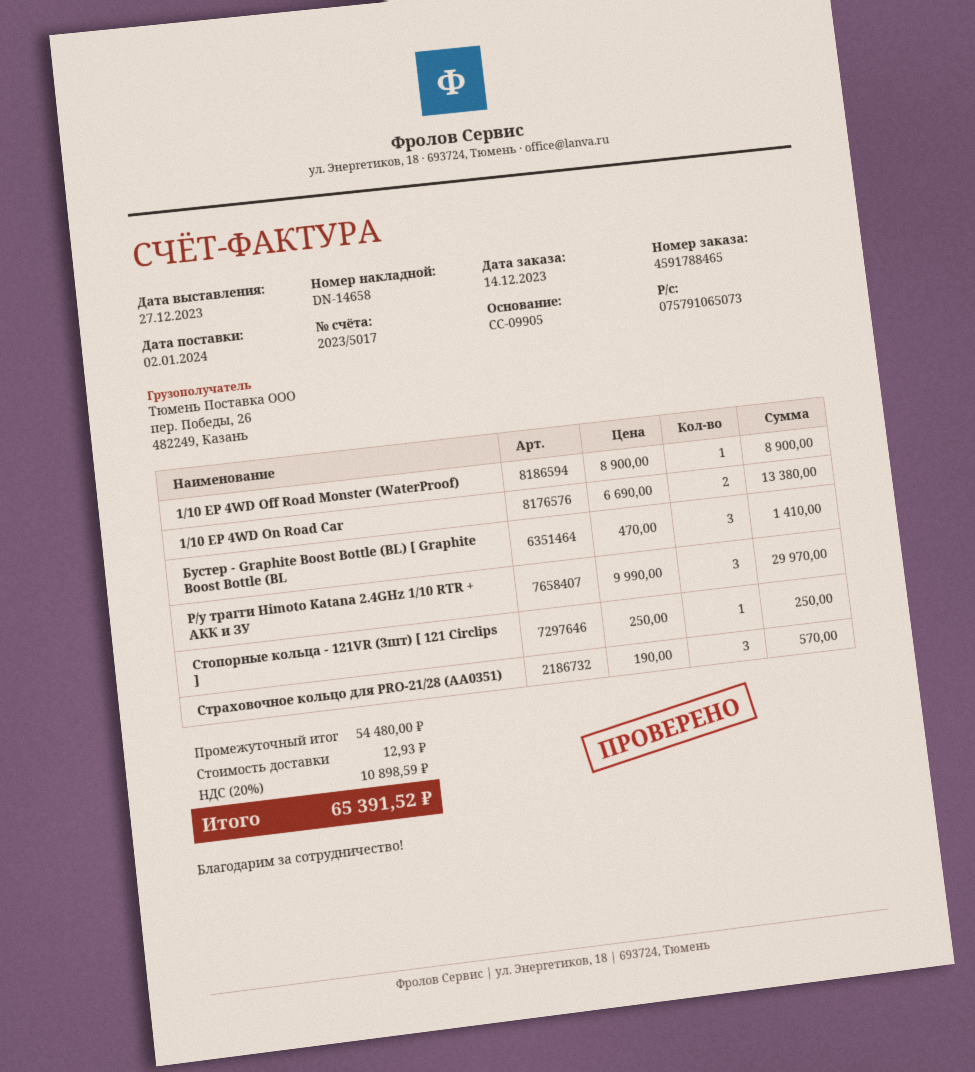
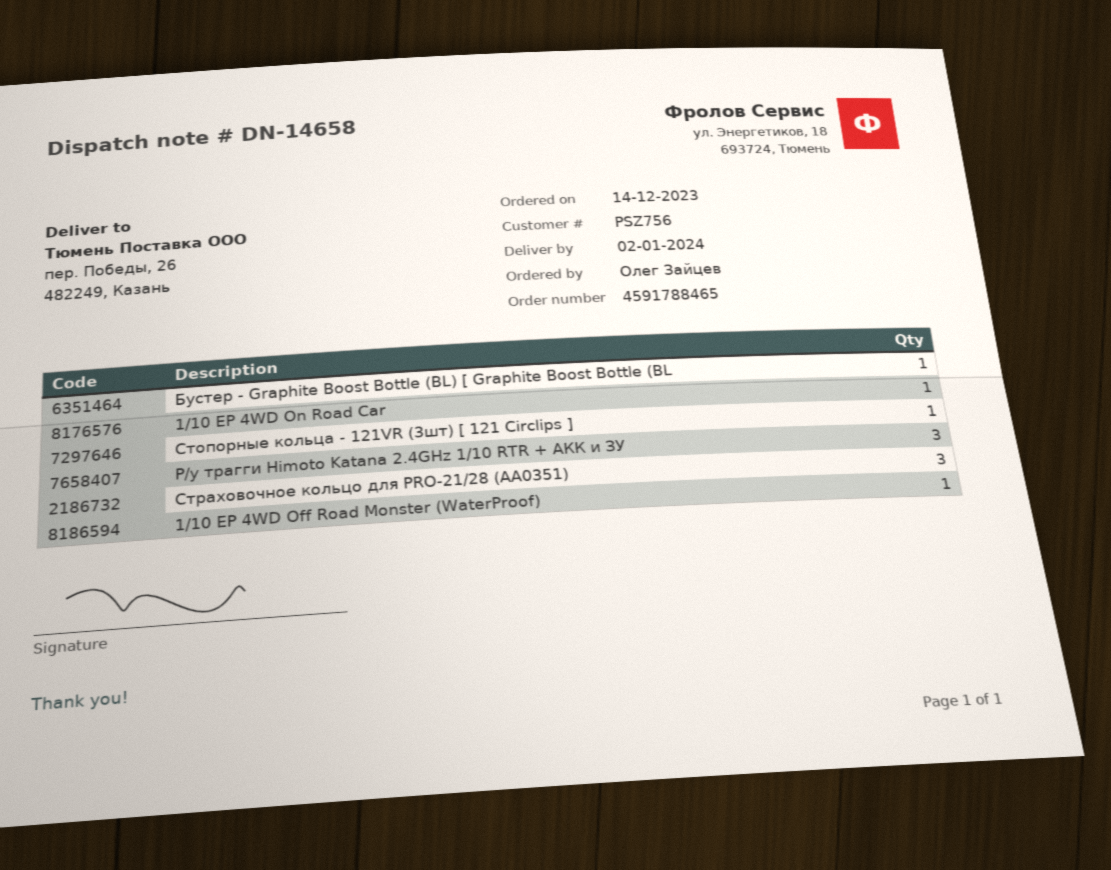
1/10 EP 4WD On Road Car: 2 -> 1
Бустер - Graphite Boost Bottle (BL) [ Graphite Boost Bottle (BL: 3 -> 1

